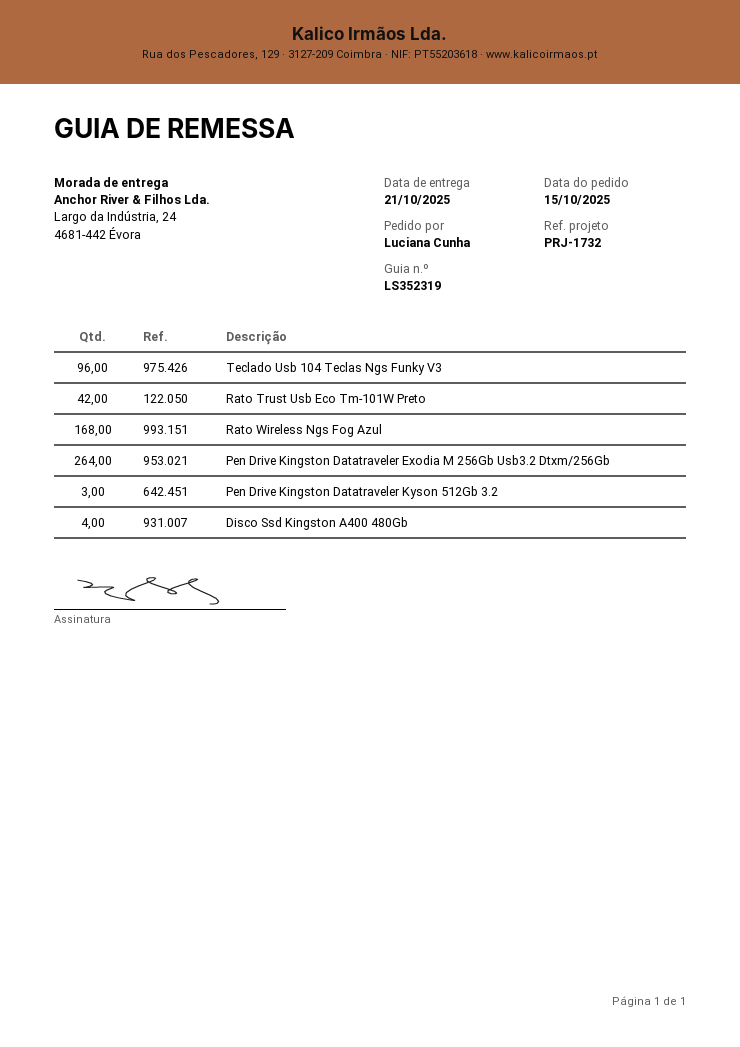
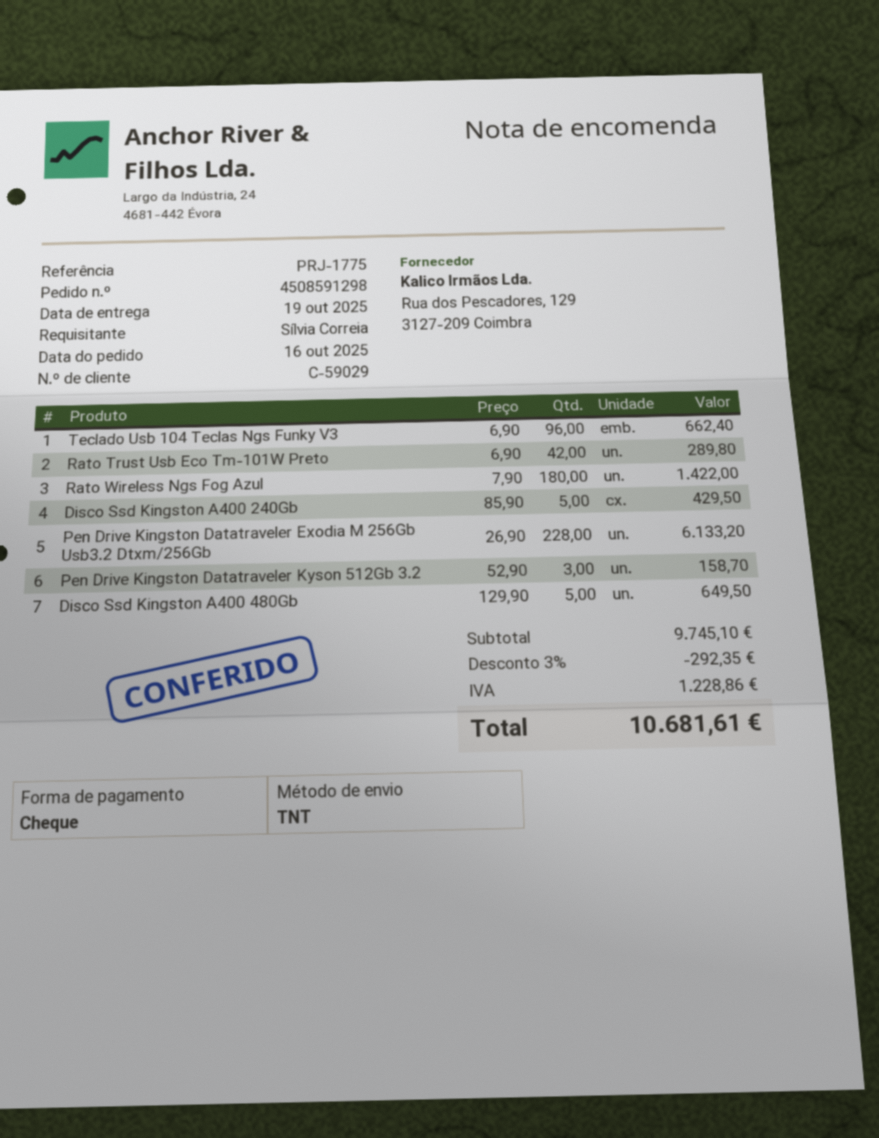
order date: 2025-10-15 -> 2025-10-16
delivery date: 2025-10-21 -> 2025-10-19
reference: PRJ-1732 -> PRJ-1775
ordered by: Luciana Cunha -> Sílvia Correia
Rato Wireless Ngs Fog Azul: 168 -> 180
Pen Drive Kingston Datatraveler Exodia M 256Gb Usb3.2 Dtxm/256Gb: 264 -> 228
Disco Ssd Kingston A400 480Gb: 4 -> 5
Disco Ssd Kingston A400 240Gb: none -> 5

